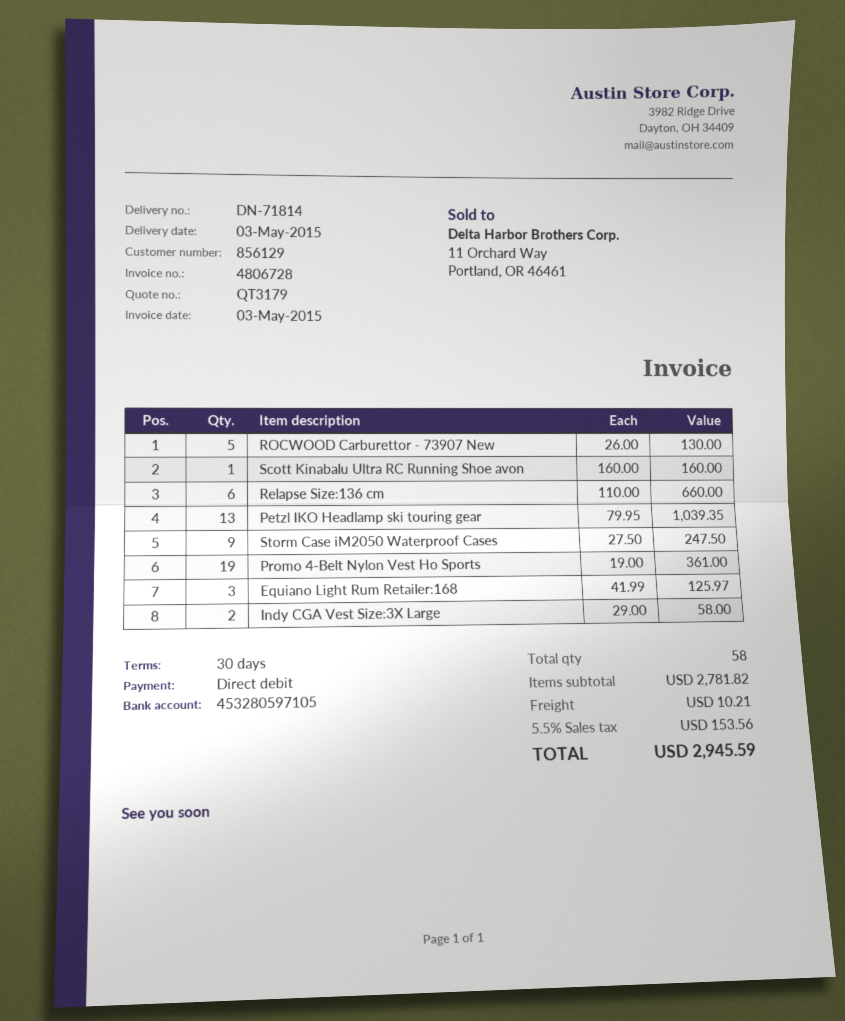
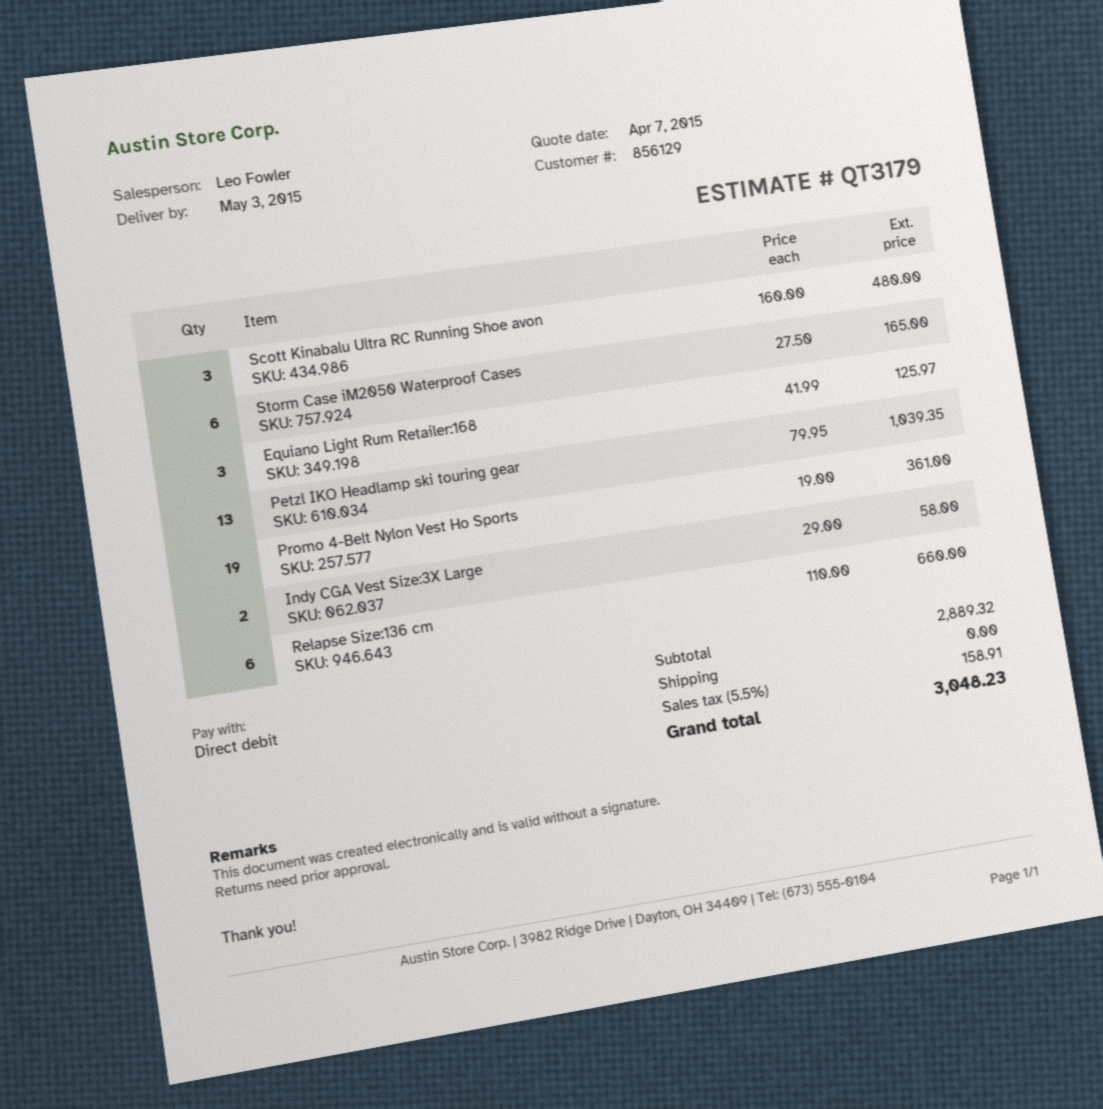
ROCWOOD Carburettor - 73907 New: 5 x 26.00 = 130.00 -> none
Scott Kinabalu Ultra RC Running Shoe avon: 1 x 160.00 = 160.00 -> 3 x 160.00 = 480.00
Storm Case iM2050 Waterproof Cases: 9 x 27.50 = 247.50 -> 6 x 27.50 = 165.00
subtotal: 2781.82 -> 2889.32
shipping: 10.21 -> 0.00
tax: 5.5% = 153.56 -> 5.5% = 158.91
total: 2945.59 -> 3048.23

